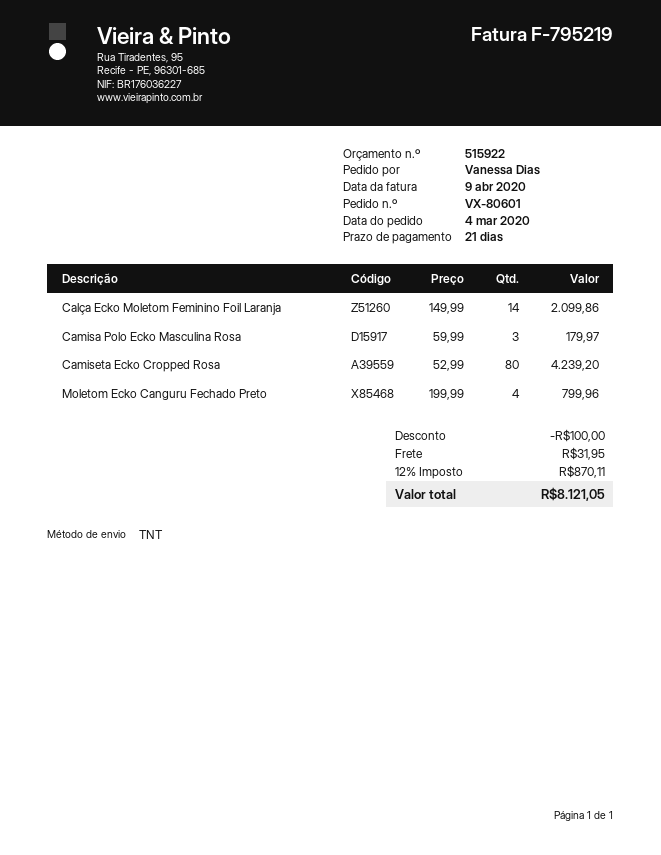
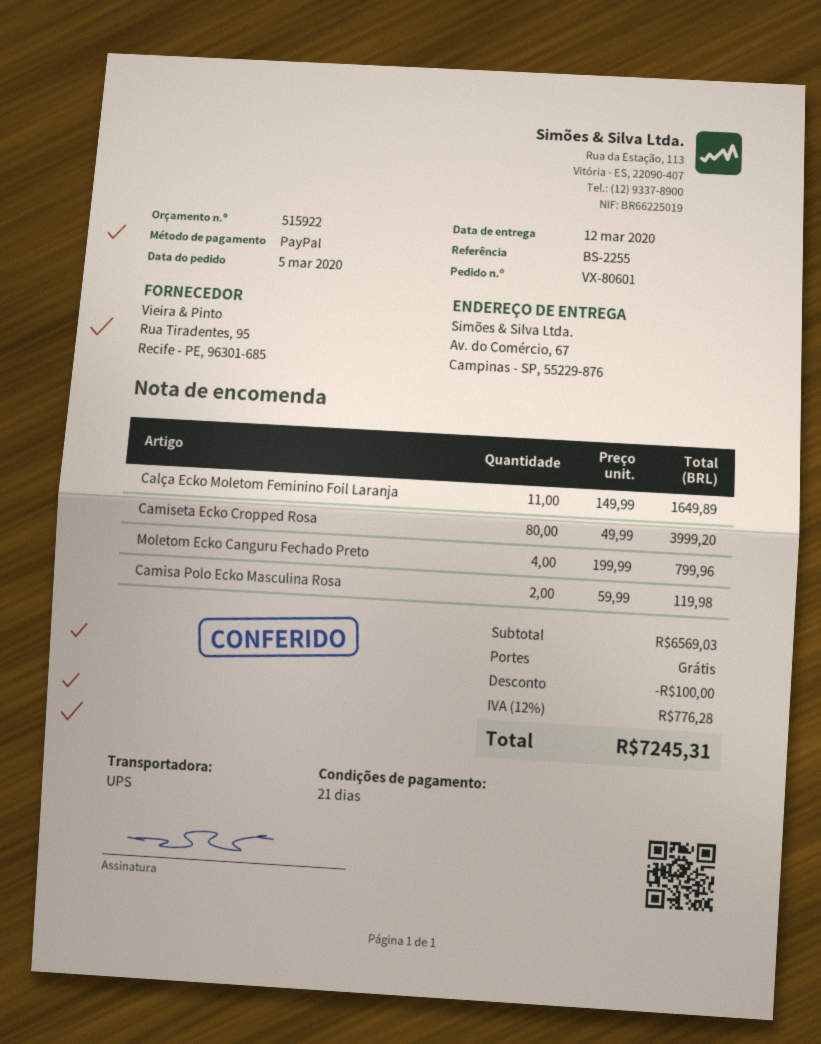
order date: 2020-03-04 -> 2020-03-05
shipping method: TNT -> UPS
Calça Ecko Moletom Feminino Foil Laranja: 14 x 149.99 = 2099.86 -> 11 x 149.99 = 1649.89
Camisa Polo Ecko Masculina Rosa: 3 x 59.99 = 179.97 -> 2 x 59.99 = 119.98
Camiseta Ecko Cropped Rosa: 80 x 52.99 = 4239.20 -> 80 x 49.99 = 3999.20
shipping: 31.95 -> 0.00
tax: 12% = 870.11 -> 12% = 776.28
total: 8121.05 -> 7245.31

